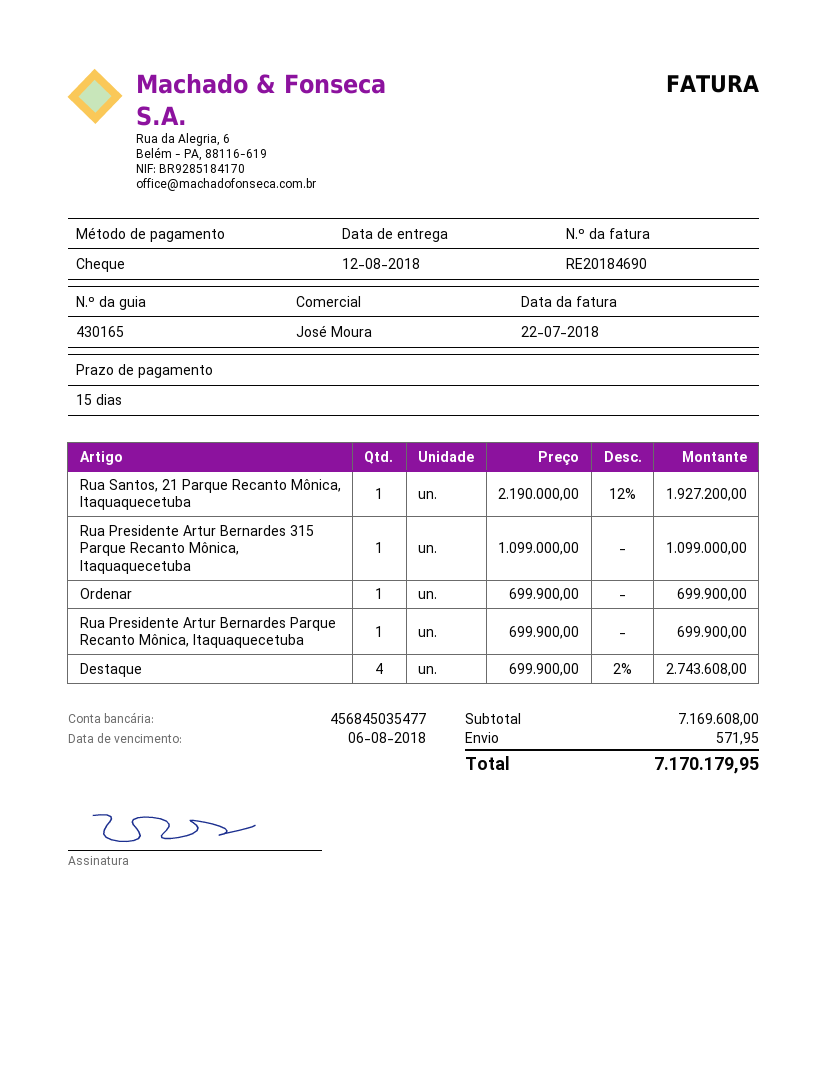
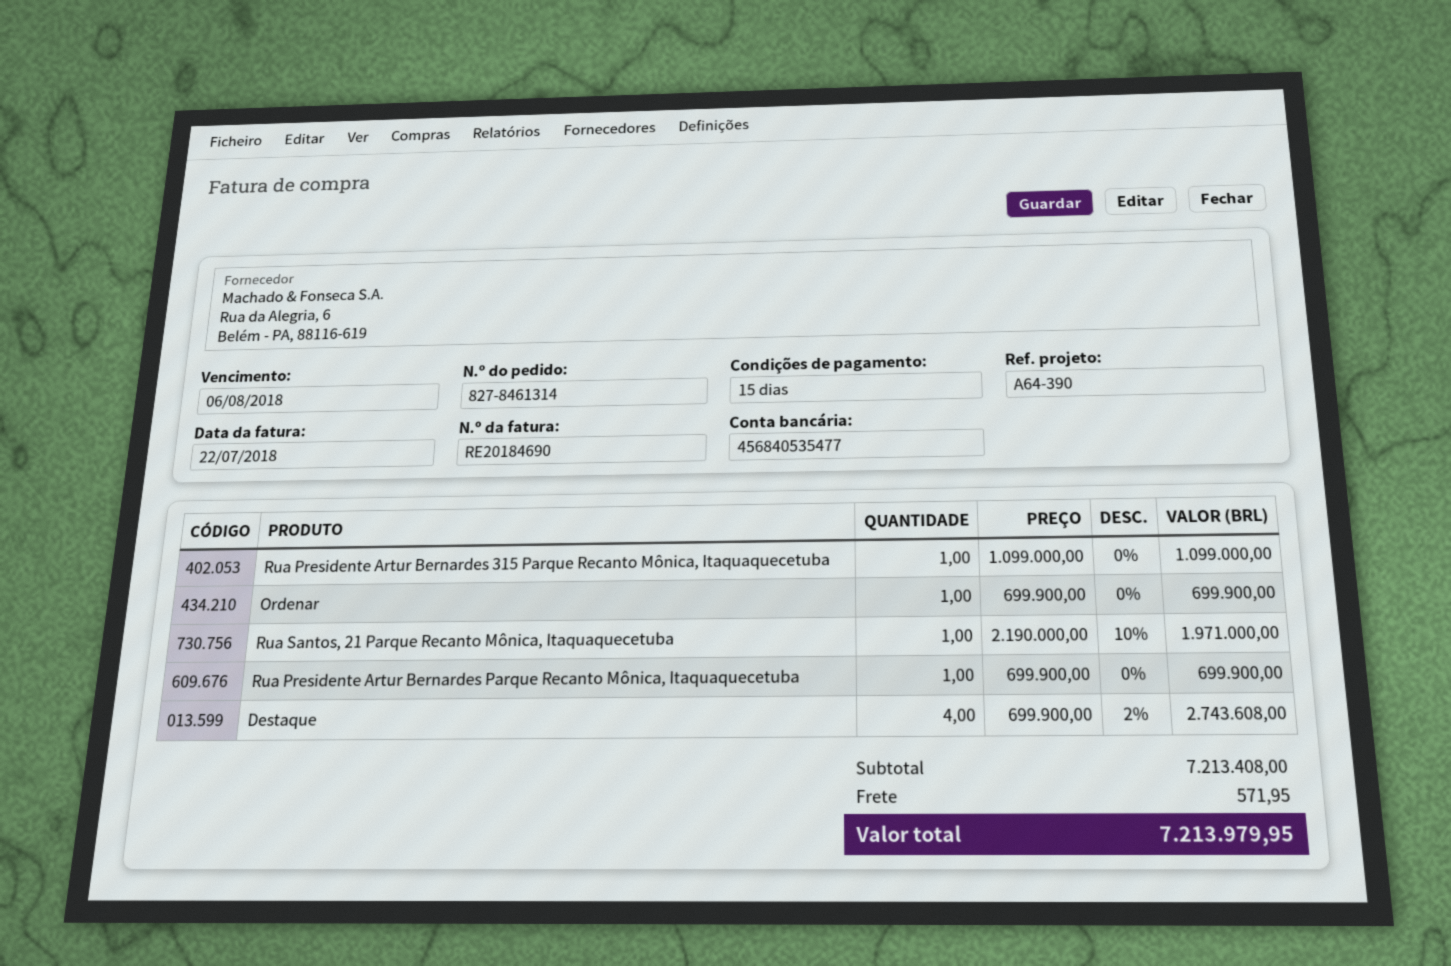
bank account: 456845035477 -> 456840535477
Rua Santos, 21 Parque Recanto Mônica, Itaquaquecetuba: 1 x 2190000.00 - 12% = 1927200.00 -> 1 x 2190000.00 - 10% = 1971000.00
subtotal: 7169608.00 -> 7213408.00
total: 7170179.95 -> 7213979.95

